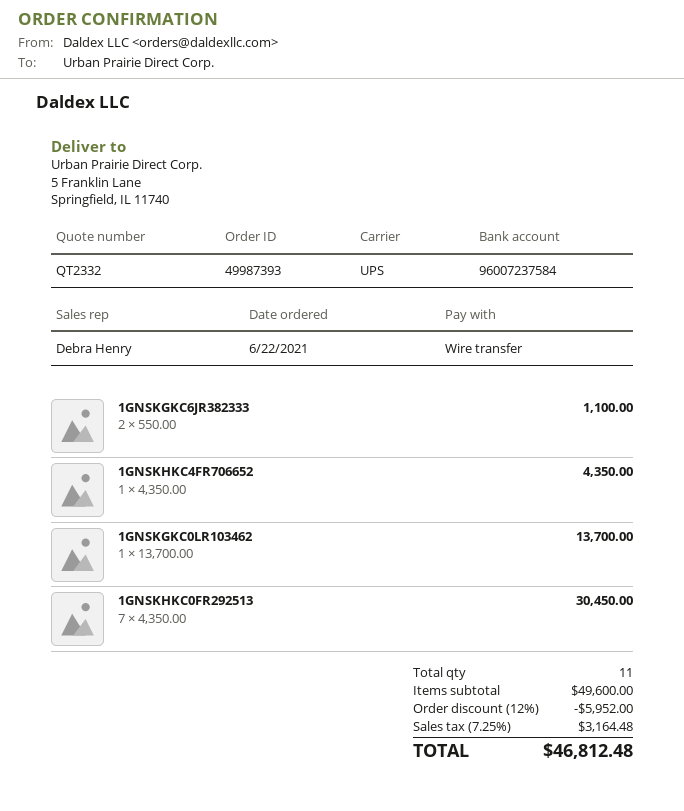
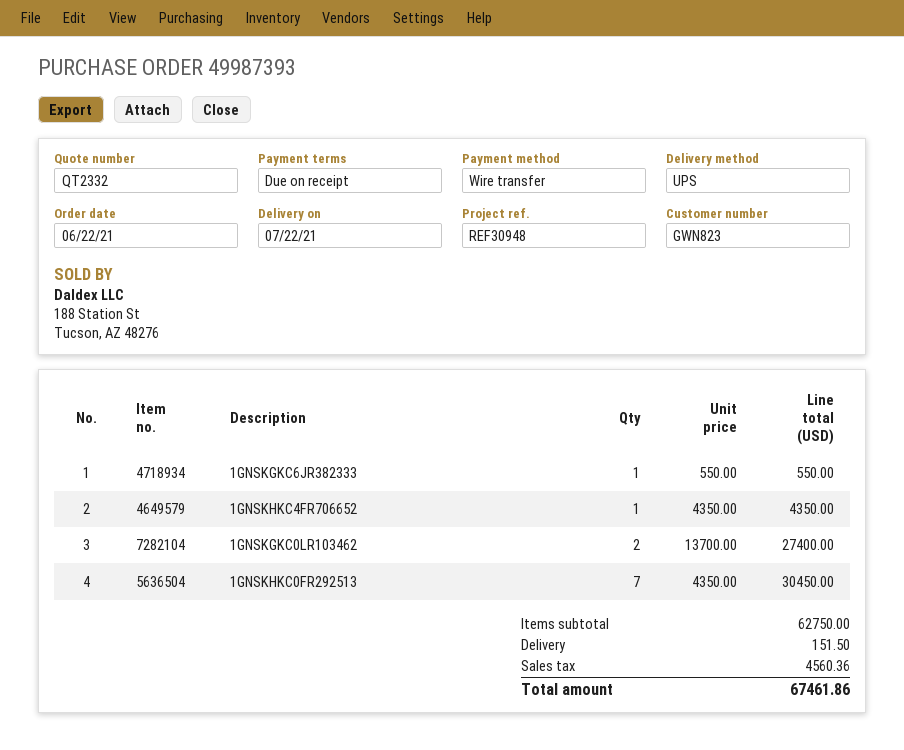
1GNSKGKC6JR382333: 2 x 550.00 = 1100.00 -> 1 x 550.00 = 550.00
1GNSKGKC0LR103462: 1 x 13700.00 = 13700.00 -> 2 x 13700.00 = 27400.00
subtotal: 49600.00 -> 62750.00
discount: 12% = 5952.00 -> none
shipping: none -> 151.50
tax: 3164.48 -> 4560.36
total: 46812.48 -> 67461.86

